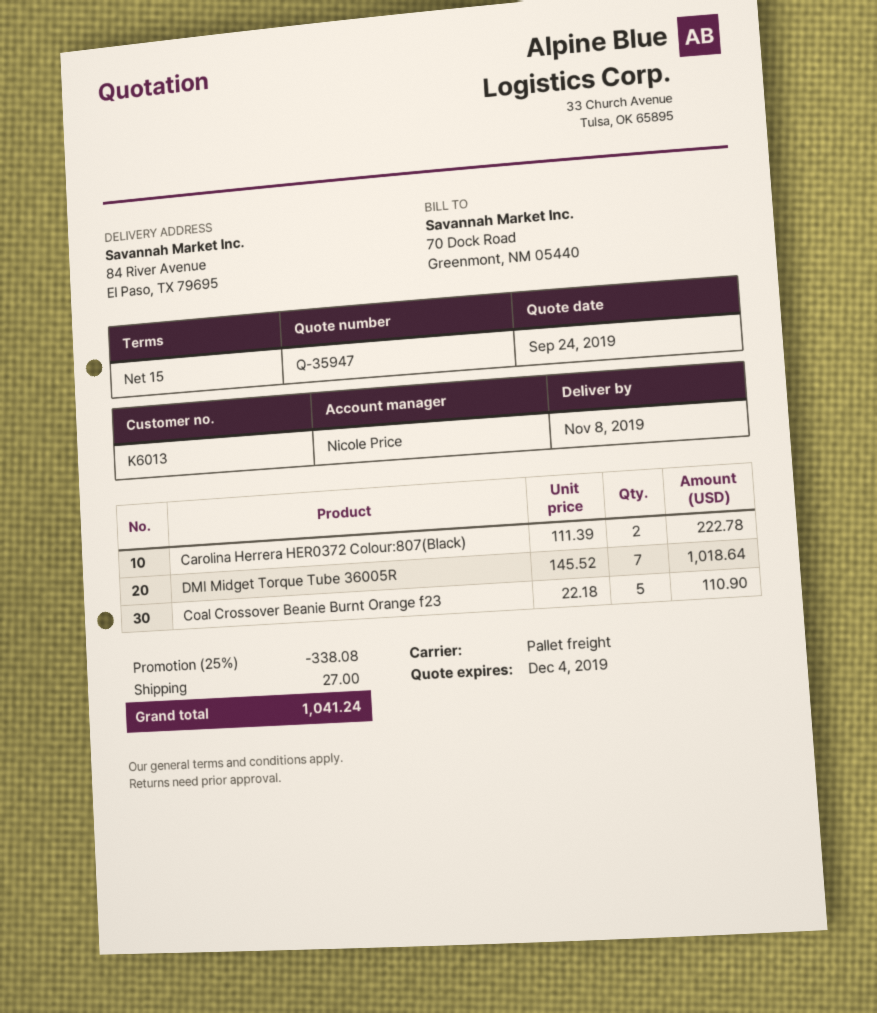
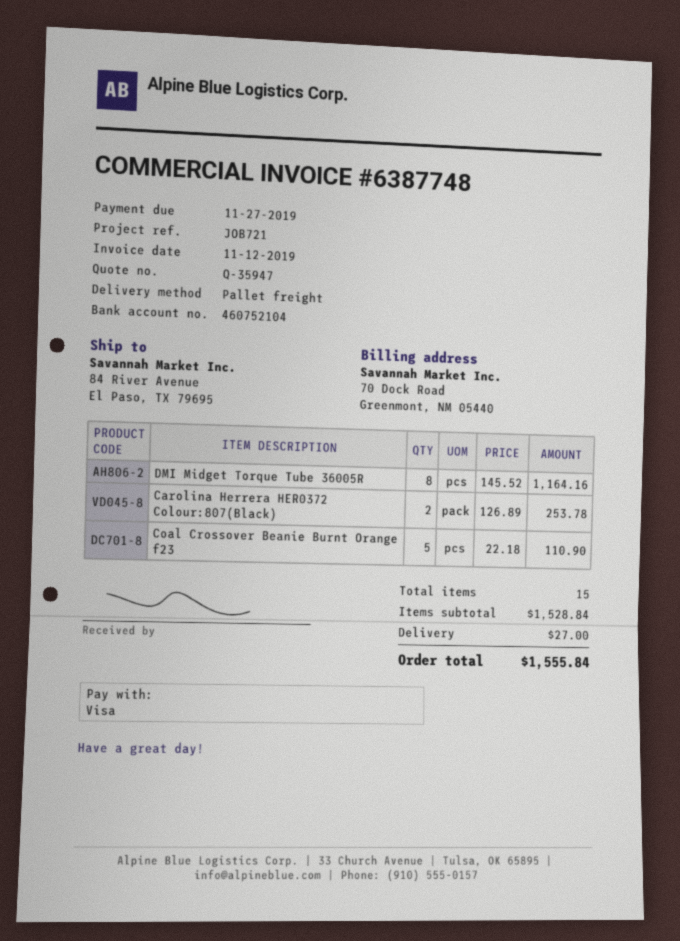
Carolina Herrera HER0372 Colour:807(Black): 2 x 111.39 = 222.78 -> 2 x 126.89 = 253.78
DMI Midget Torque Tube 36005R: 7 x 145.52 = 1018.64 -> 8 x 145.52 = 1164.16
discount: 25% = 338.08 -> none
total: 1041.24 -> 1555.84

